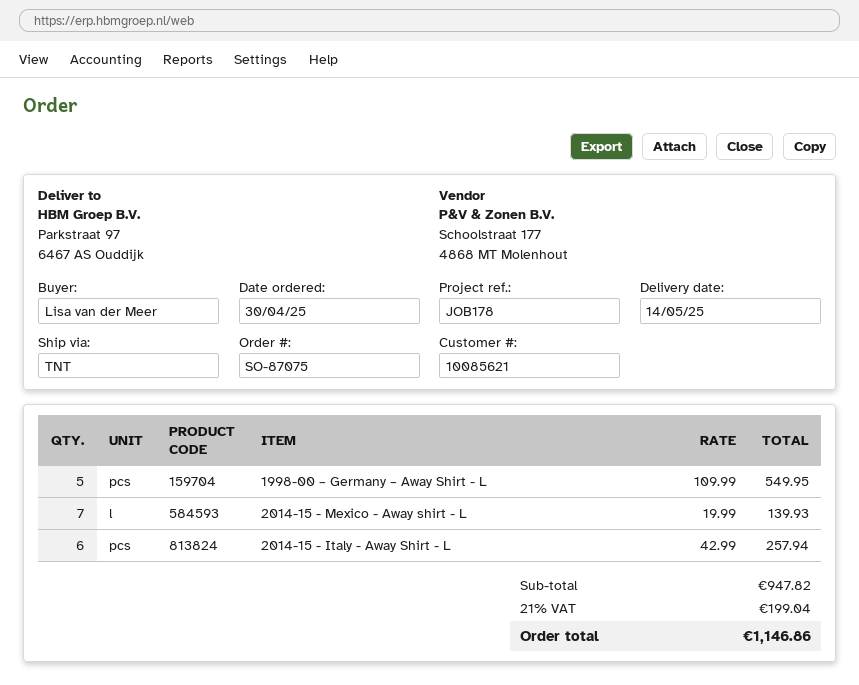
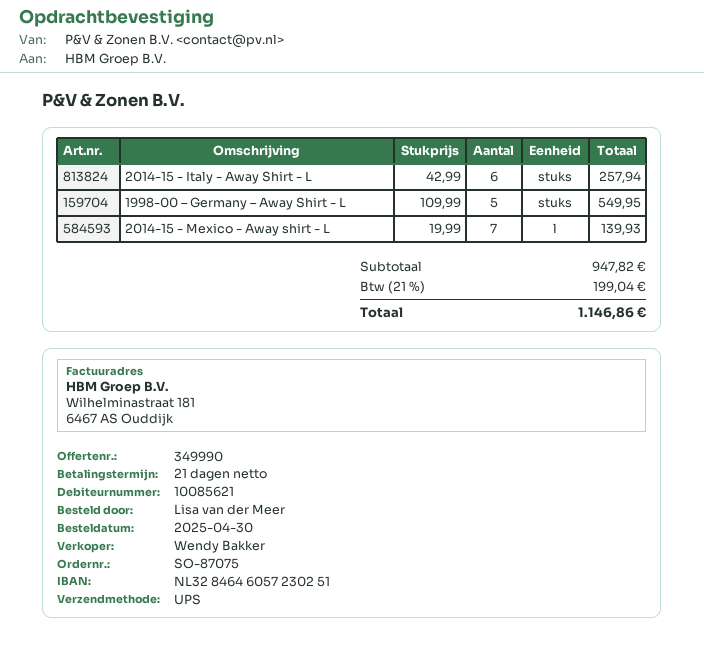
shipping method: TNT -> UPS

